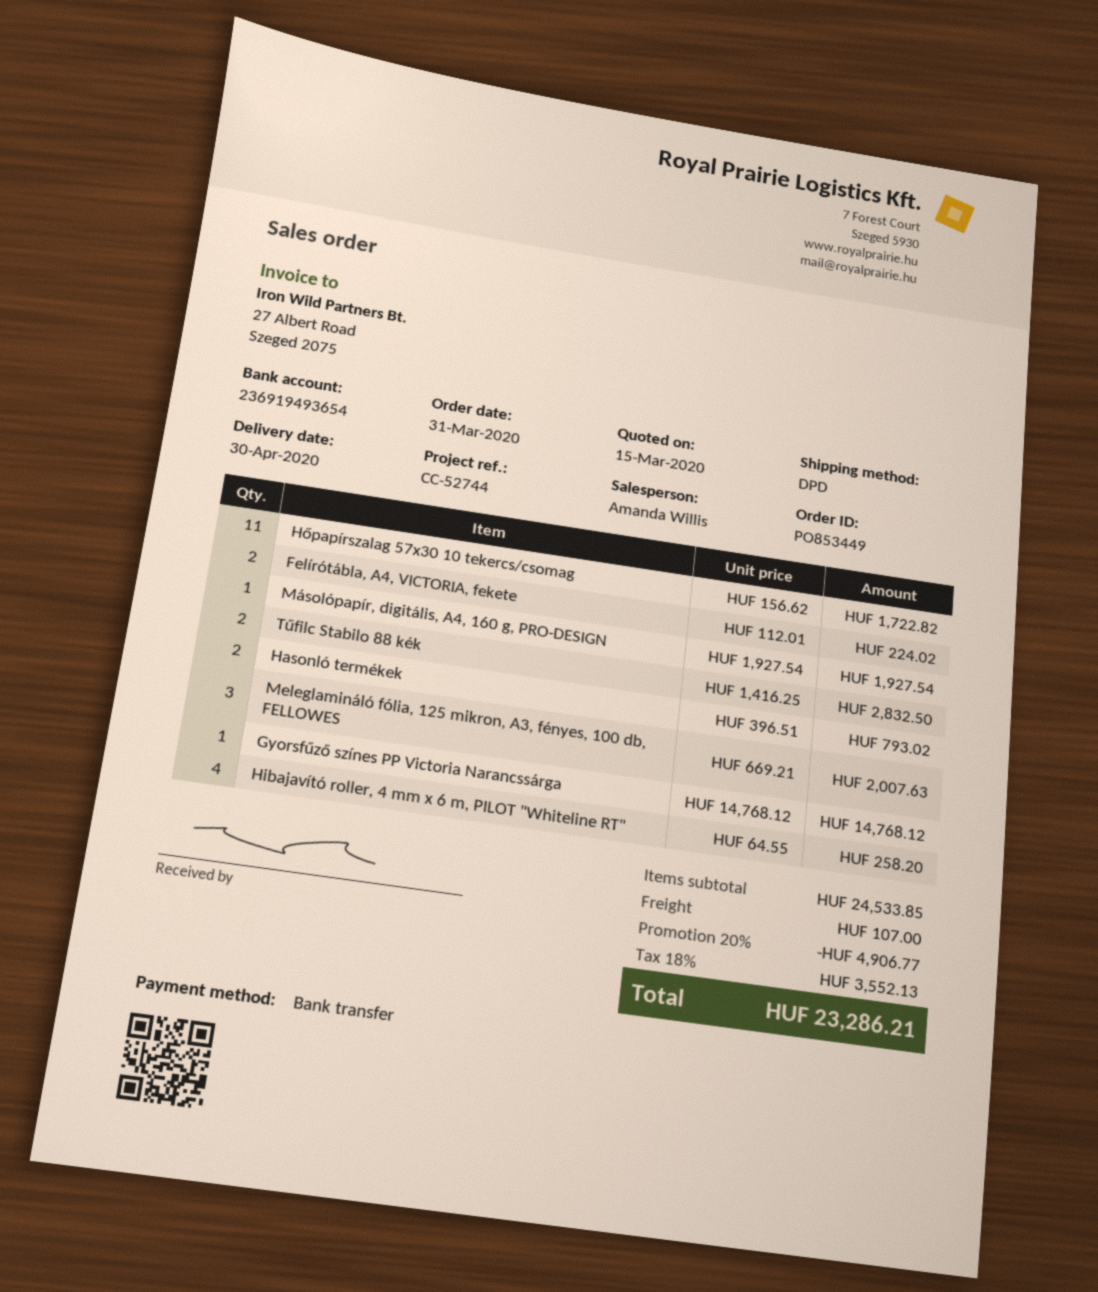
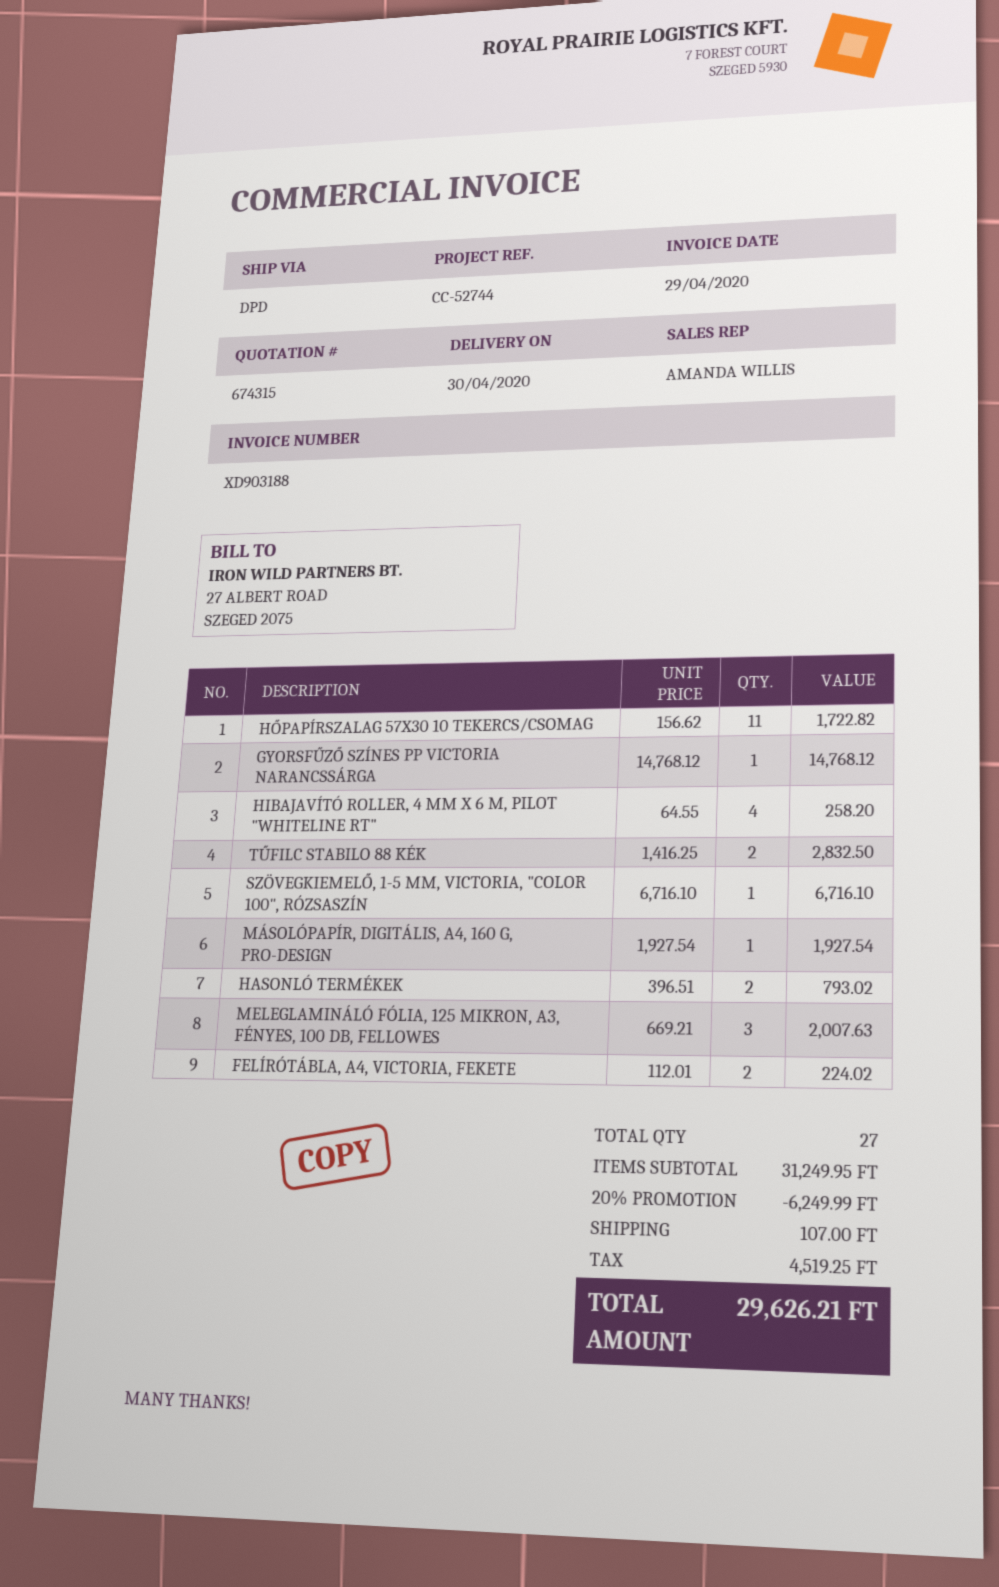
SZÖVEGKIEMELŐ, 1-5 MM, VICTORIA, "COLOR 100", RÓZSASZÍN: none -> 1 x 6716.10 = 6716.10
subtotal: 24533.85 -> 31249.95
discount: 20% = 4906.77 -> 20% = 6249.99
tax: 3552.13 -> 4519.25
total: 23286.21 -> 29626.21

